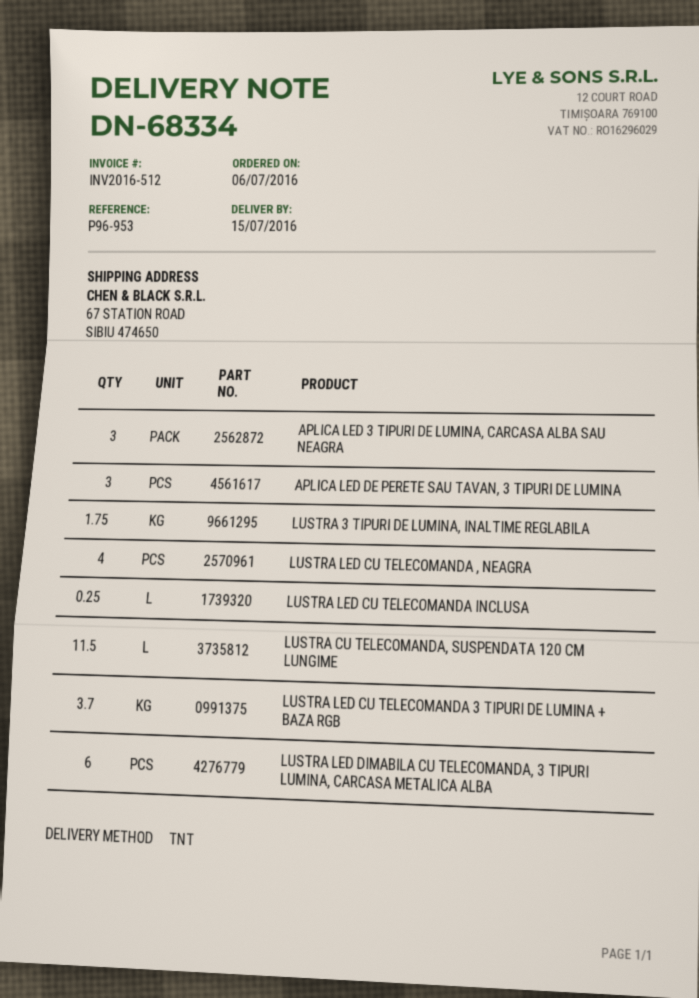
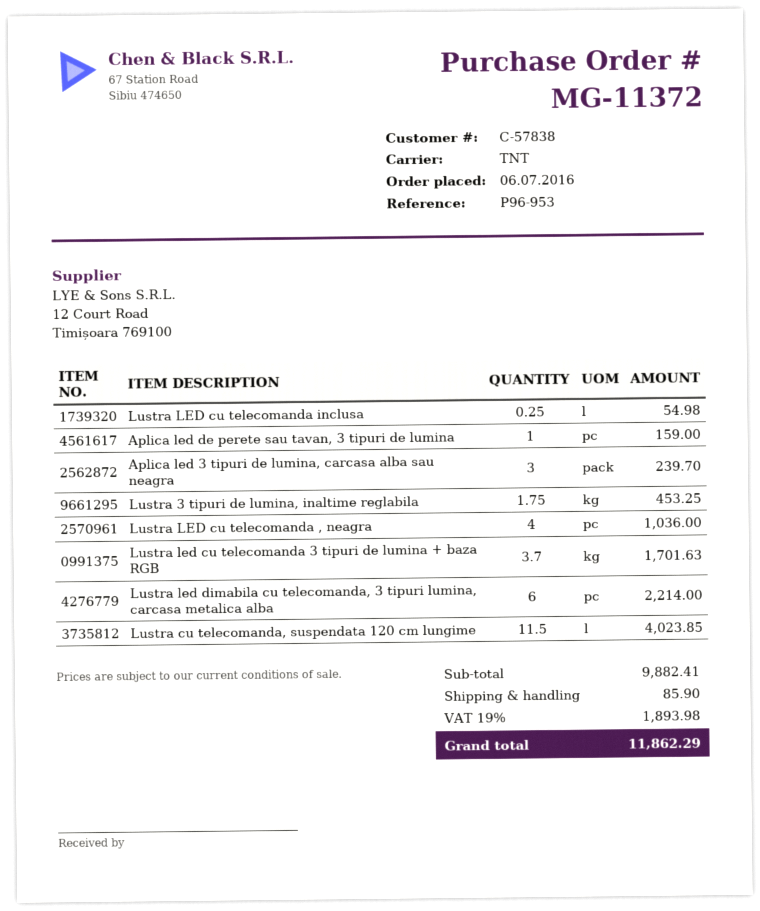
APLICA LED DE PERETE SAU TAVAN, 3 TIPURI DE LUMINA: 3 -> 1

